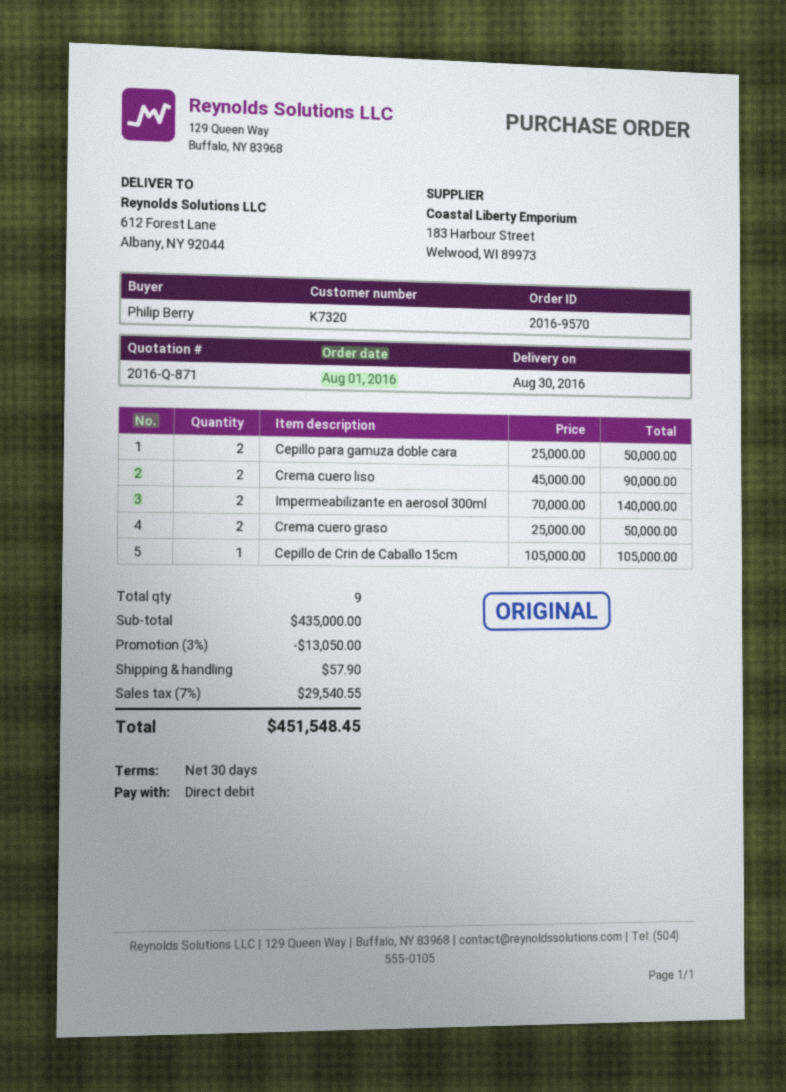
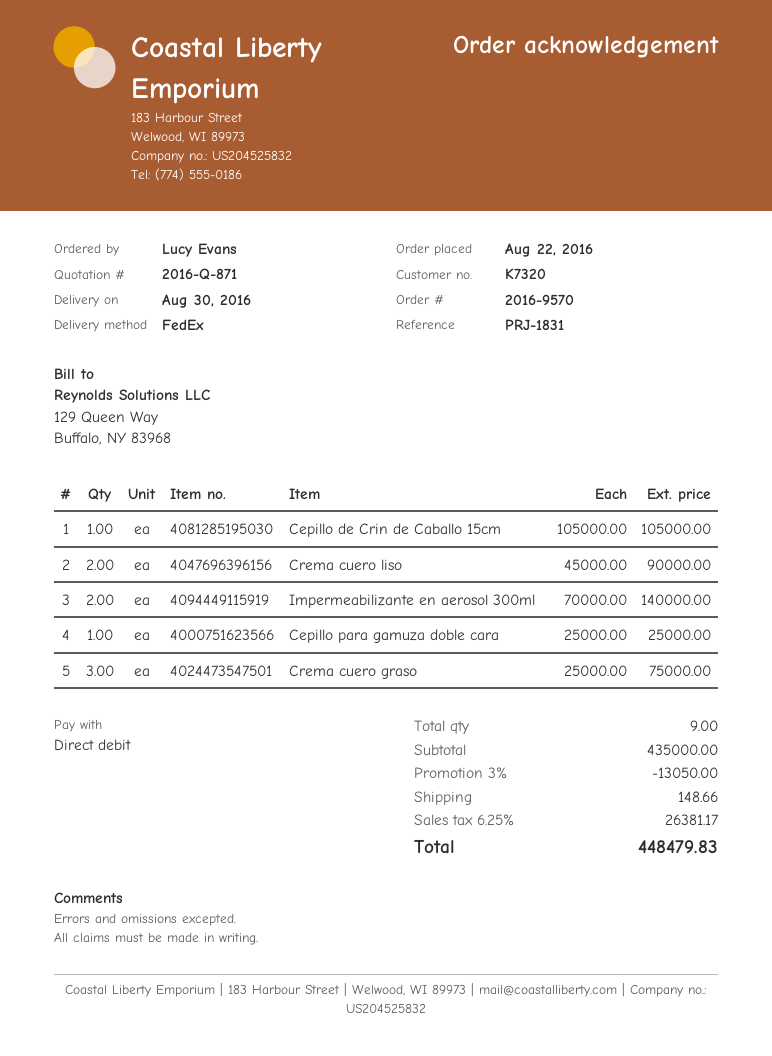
order date: 2016-08-01 -> 2016-08-22
ordered by: Philip Berry -> Lucy Evans
Cepillo para gamuza doble cara: 2 x 25000.00 = 50000.00 -> 1 x 25000.00 = 25000.00
Crema cuero graso: 2 x 25000.00 = 50000.00 -> 3 x 25000.00 = 75000.00
shipping: 57.90 -> 148.66
tax: 7% = 29540.55 -> 6.25% = 26381.17
total: 451548.45 -> 448479.83

